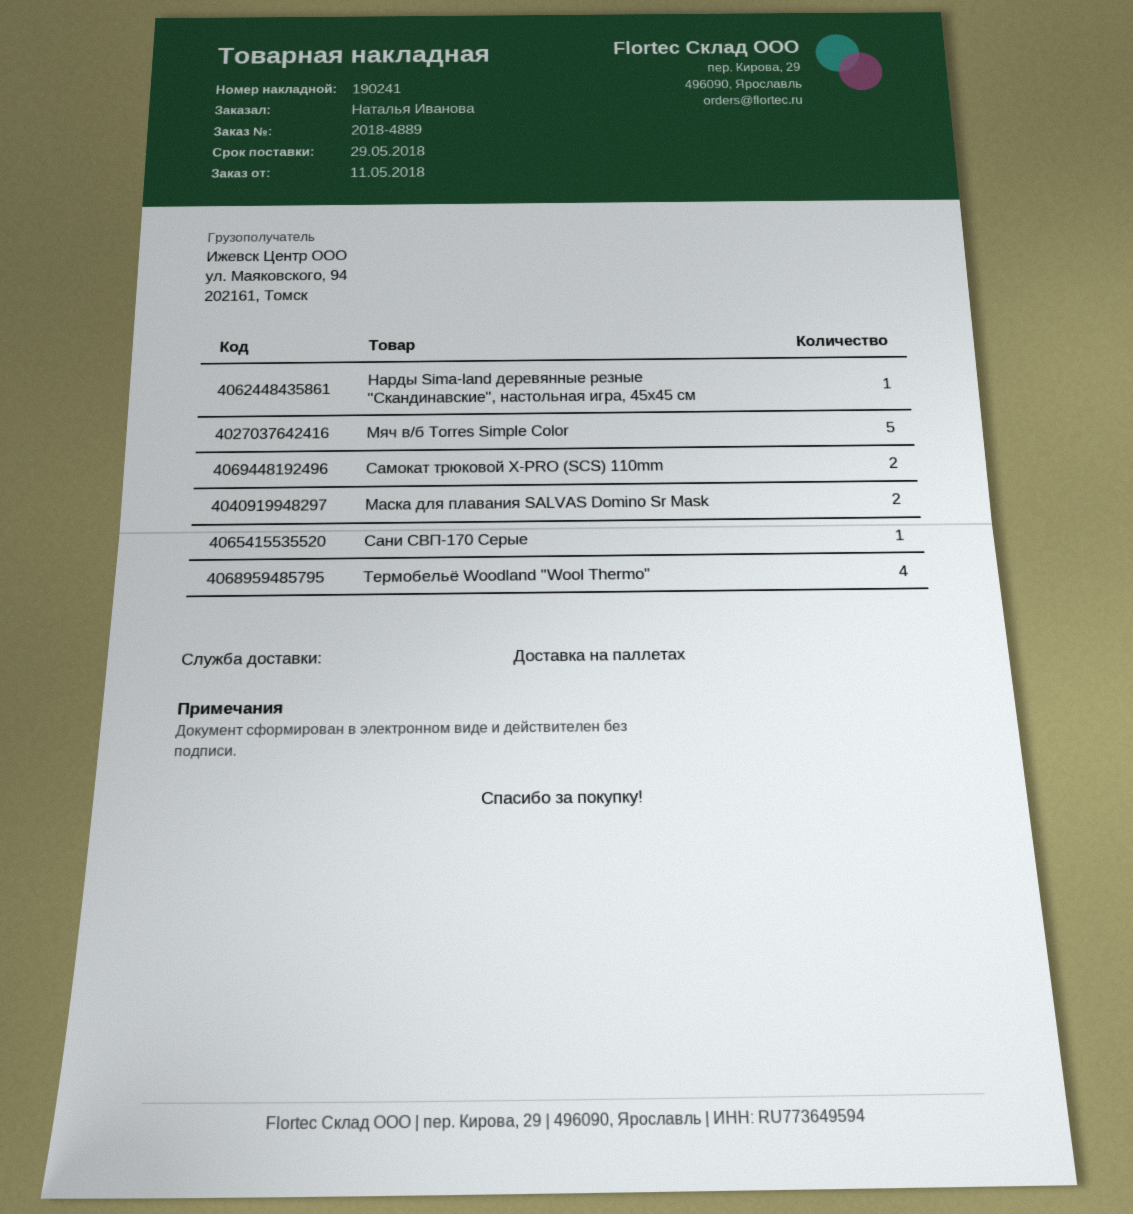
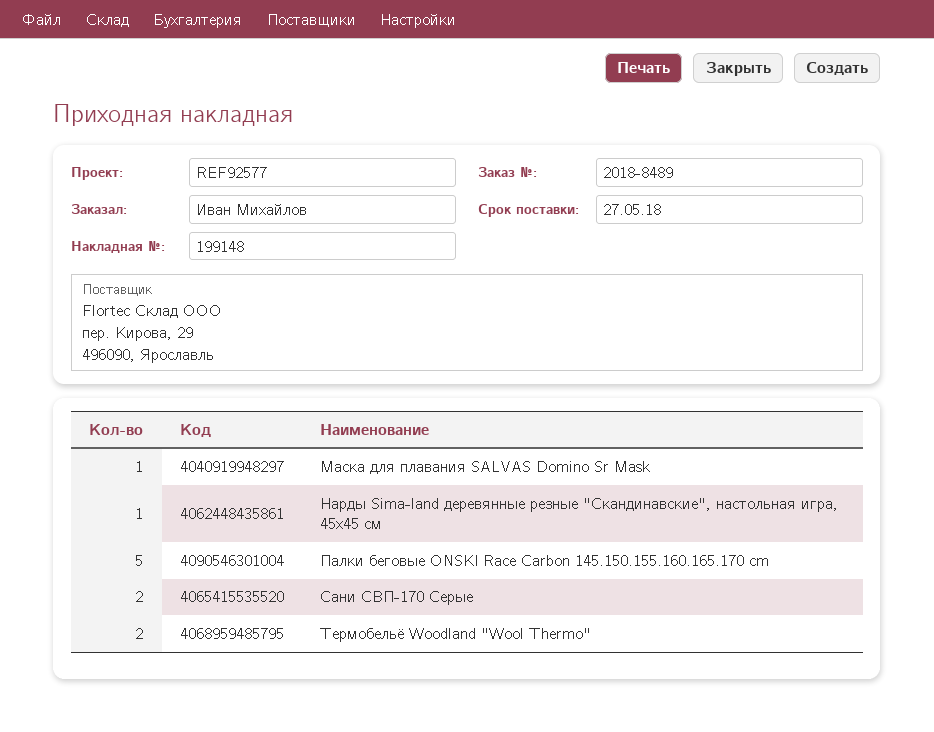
order number: 2018-4889 -> 2018-8489
delivery note number: 190241 -> 199148
delivery date: 2018-05-29 -> 2018-05-27
ordered by: Наталья Иванова -> Иван Михайлов
Мяч в/б Torres Simple Color: 5 -> none
Самокат трюковой X-PRO (SCS) 110mm: 2 -> none
Маска для плавания SALVAS Domino Sr Mask: 2 -> 1
Сани СВП-170 Серые: 1 -> 2
Термобельё Woodland "Wool Thermo": 4 -> 2
Палки беговые ONSKI Race Carbon 145.150.155.160.165.170 cm: none -> 5

